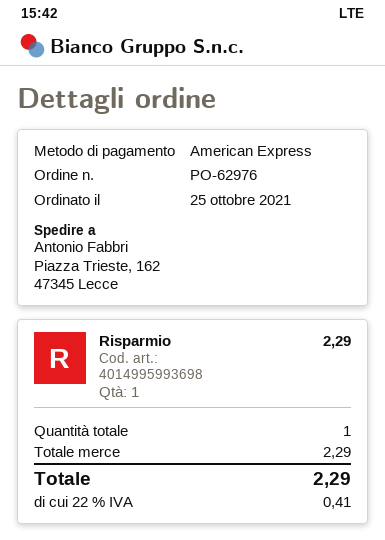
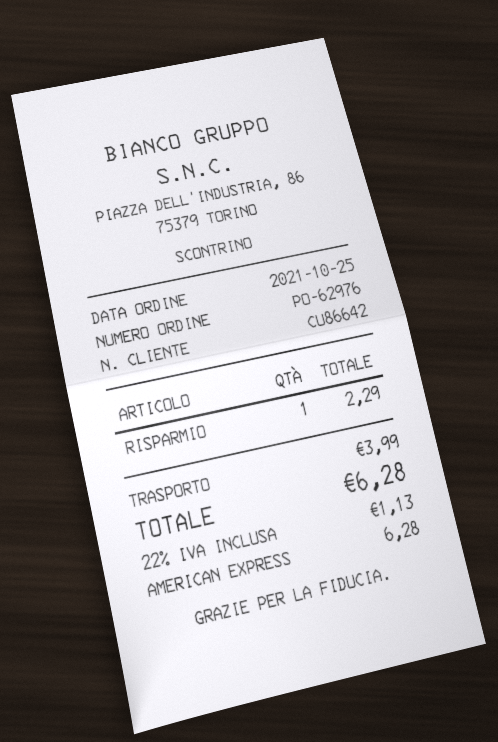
shipping: none -> 3.99
tax: 22% = 0.41 -> 22% = 1.13
total: 2.29 -> 6.28

